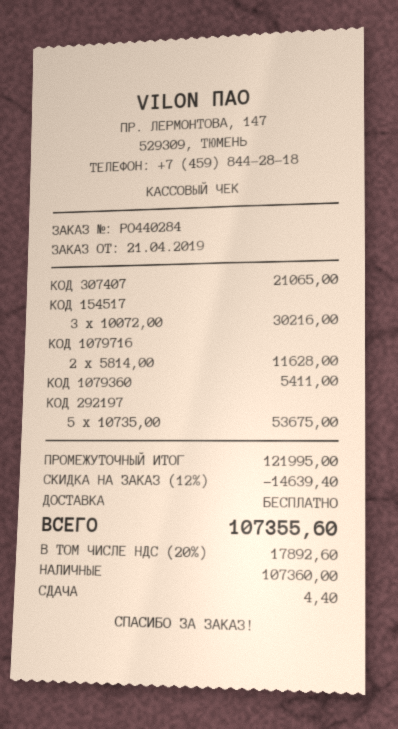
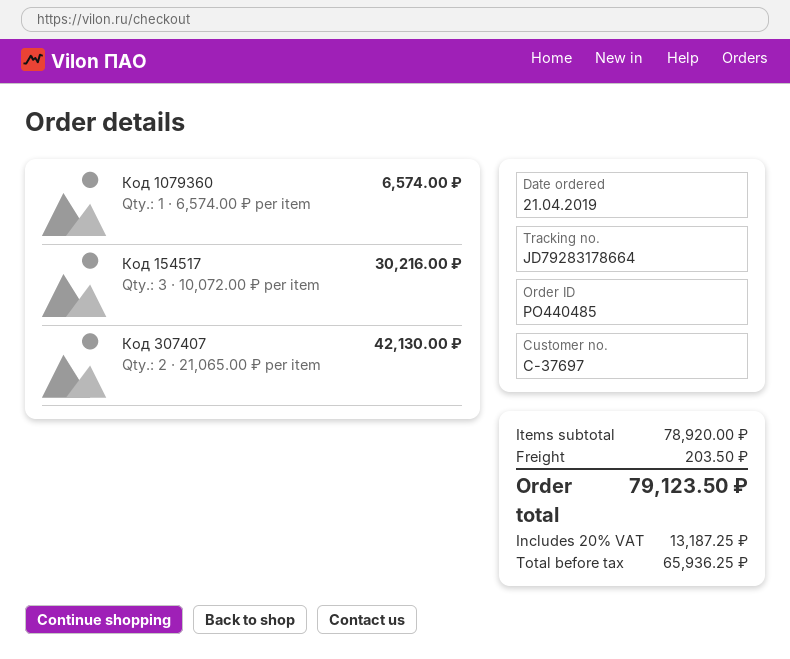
order number: PO440284 -> PO440485
КОД 307407: 1 x 21065.00 = 21065.00 -> 2 x 21065.00 = 42130.00
КОД 1079716: 2 x 5814.00 = 11628.00 -> none
КОД 1079360: 1 x 5411.00 = 5411.00 -> 1 x 6574.00 = 6574.00
КОД 292197: 5 x 10735.00 = 53675.00 -> none
subtotal: 121995.00 -> 78920.00
discount: 12% = 14639.40 -> none
shipping: 0.00 -> 203.50
tax: 20% = 17892.60 -> 20% = 13187.25
total: 107355.60 -> 79123.50

